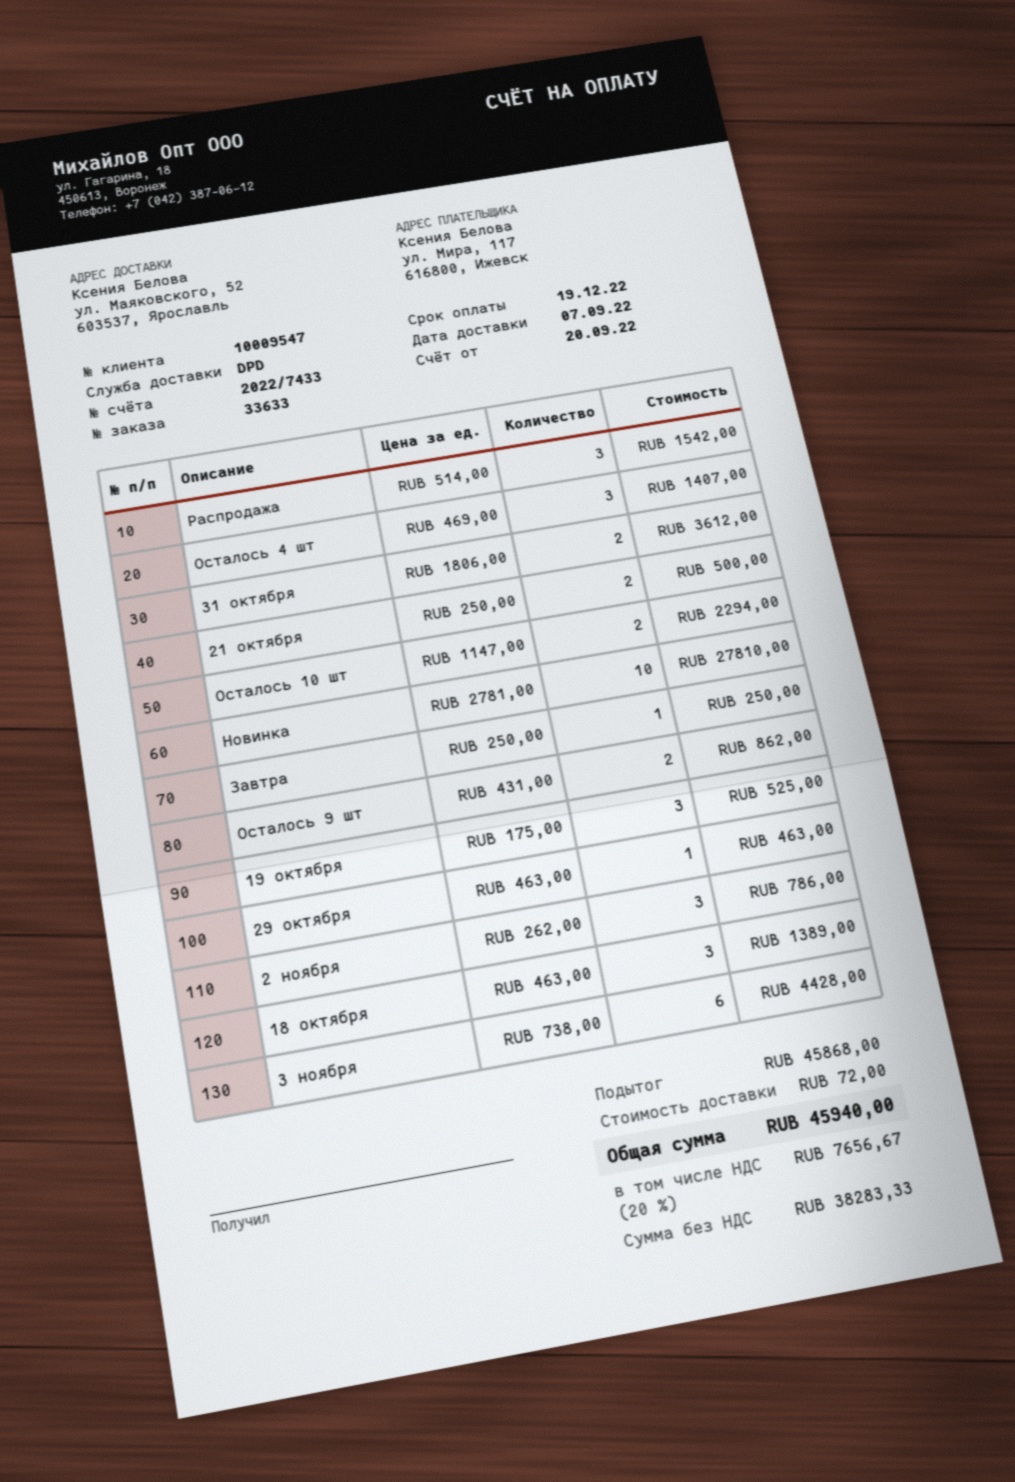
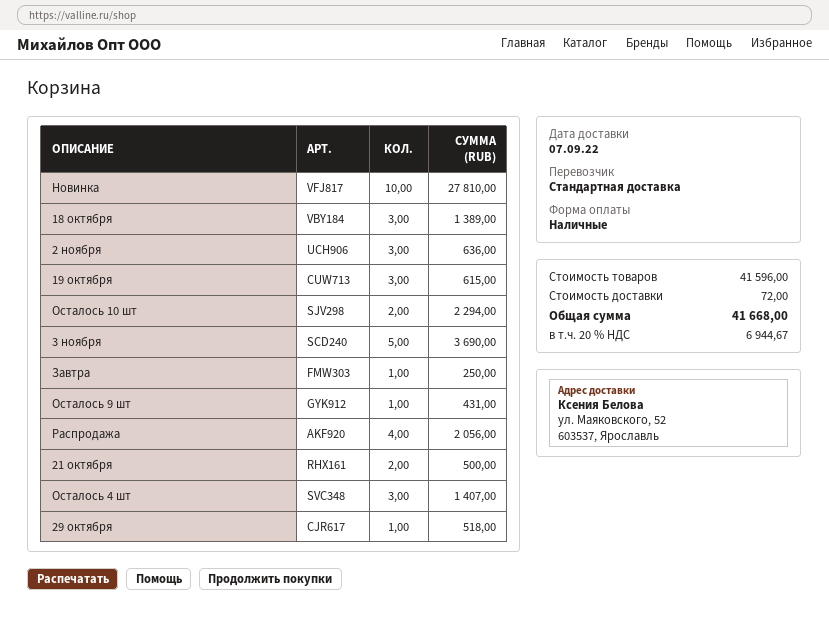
shipping method: DPD -> standard
Распродажа: 3 for 1542.00 -> 4 for 2056.00
31 октября: 2 for 3612.00 -> none
Осталось 9 шт: 2 for 862.00 -> 1 for 431.00
19 октября: 3 for 525.00 -> 3 for 615.00
29 октября: 1 for 463.00 -> 1 for 518.00
2 ноября: 3 for 786.00 -> 3 for 636.00
3 ноября: 6 for 4428.00 -> 5 for 3690.00
subtotal: 45868.00 -> 41596.00
tax: 20% = 7656.67 -> 20% = 6944.67
total: 45940.00 -> 41668.00

